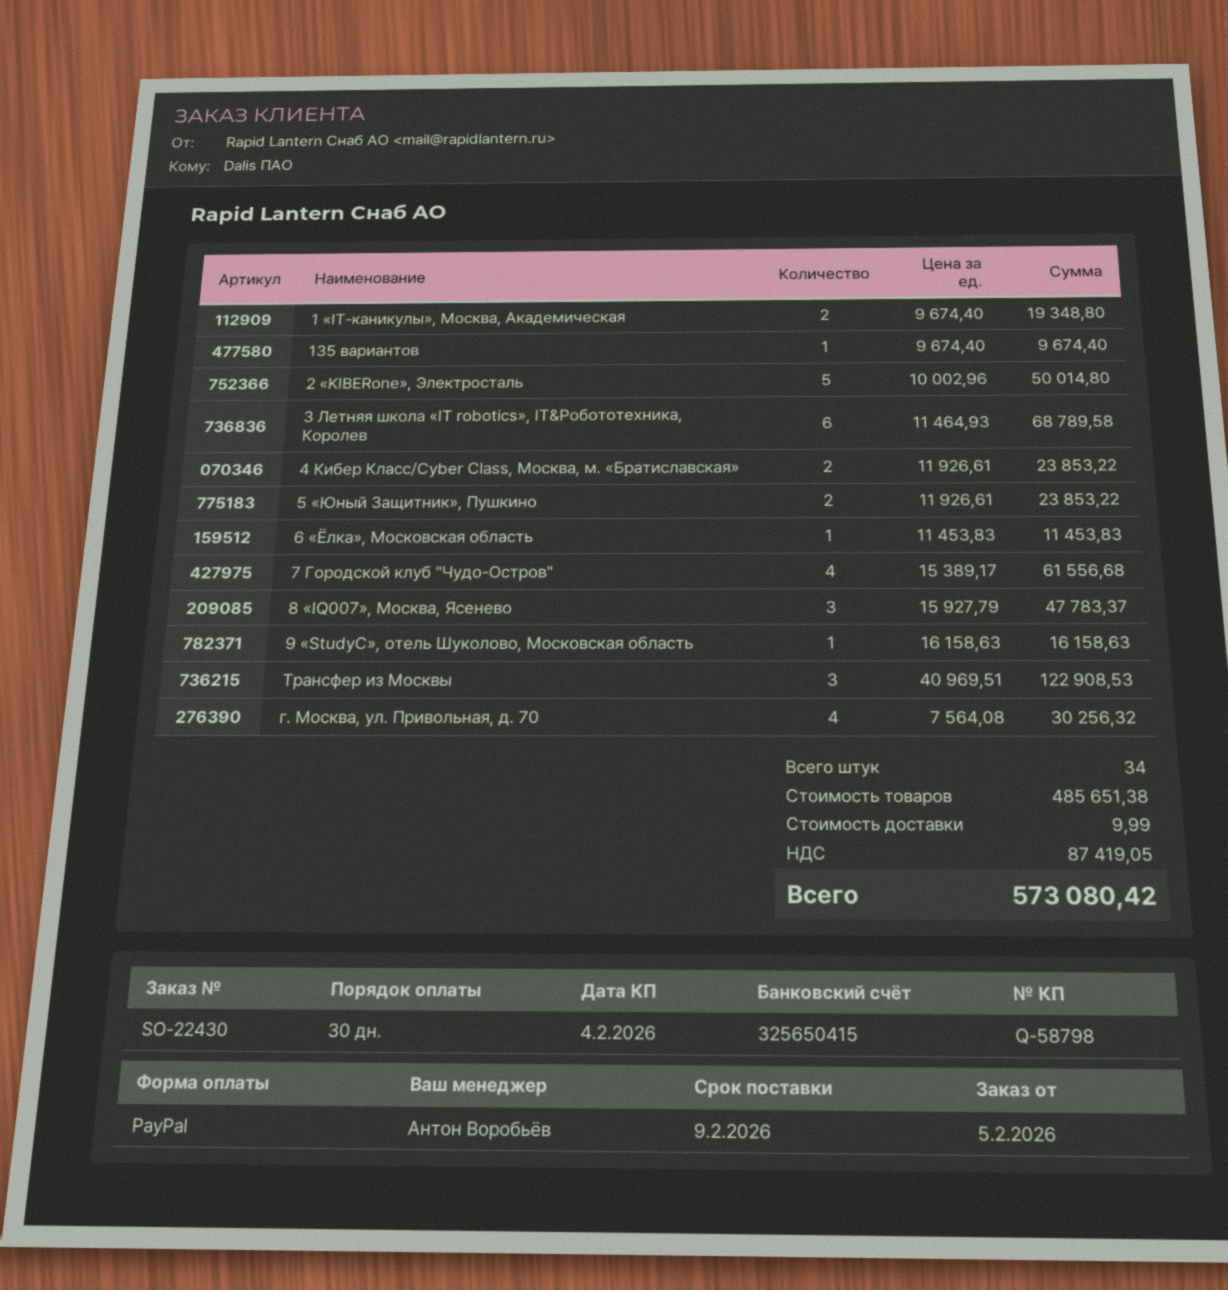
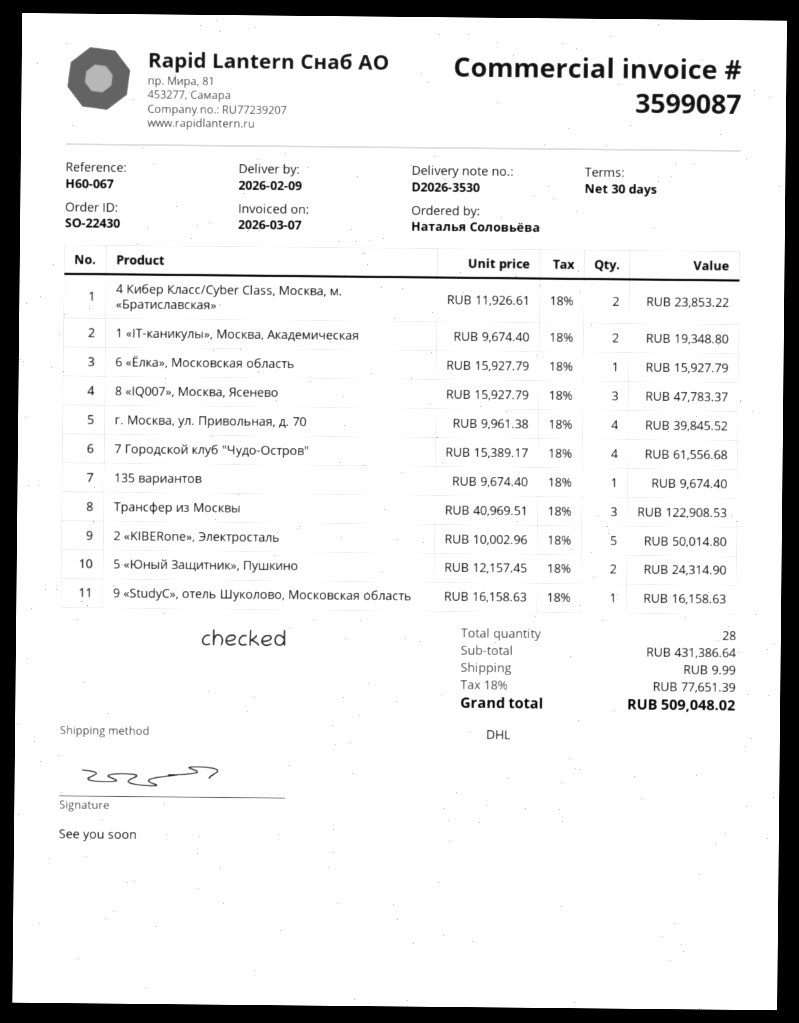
3 Летняя школа «IT robotics», IT&Робототехника, Королев: 6 x 11464.93 = 68789.58 -> none
5 «Юный Защитник», Пушкино: 2 x 11926.61 = 23853.22 -> 2 x 12157.45 = 24314.90
6 «Ёлка», Московская область: 1 x 11453.83 = 11453.83 -> 1 x 15927.79 = 15927.79
г. Москва, ул. Привольная, д. 70: 4 x 7564.08 = 30256.32 -> 4 x 9961.38 = 39845.52
total quantity: 34 -> 28
subtotal: 485651.38 -> 431386.64
tax: 87419.05 -> 77651.39
total: 573080.42 -> 509048.02

